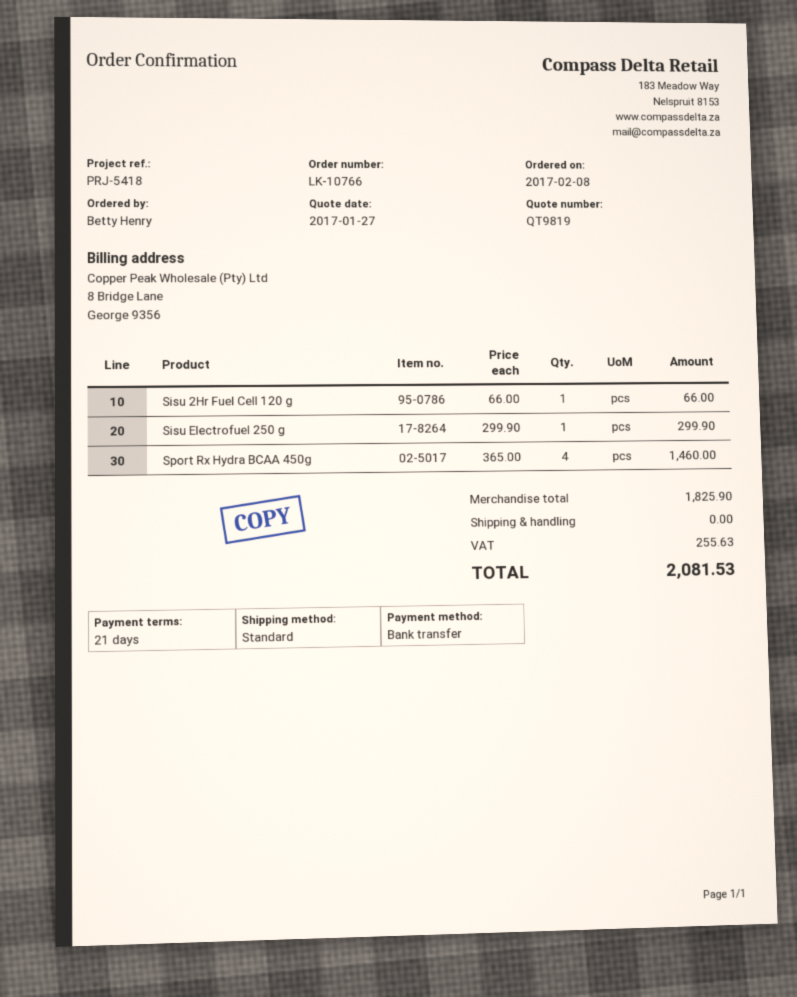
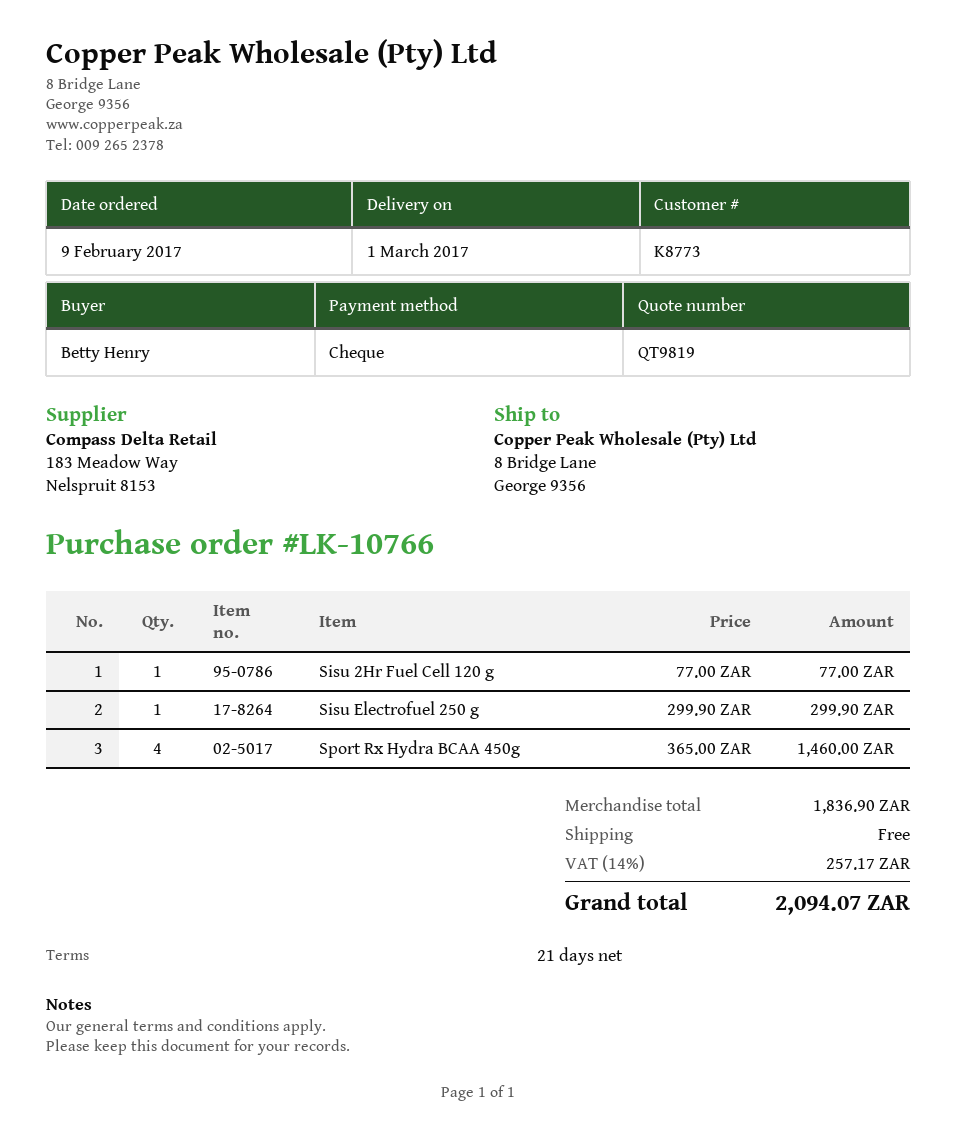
order date: 2017-02-08 -> 2017-02-09
payment method: bank transfer -> cheque
Sisu 2Hr Fuel Cell 120 g: 1 x 66.00 = 66.00 -> 1 x 77.00 = 77.00
subtotal: 1825.90 -> 1836.90
tax: 255.63 -> 257.17
total: 2081.53 -> 2094.07

